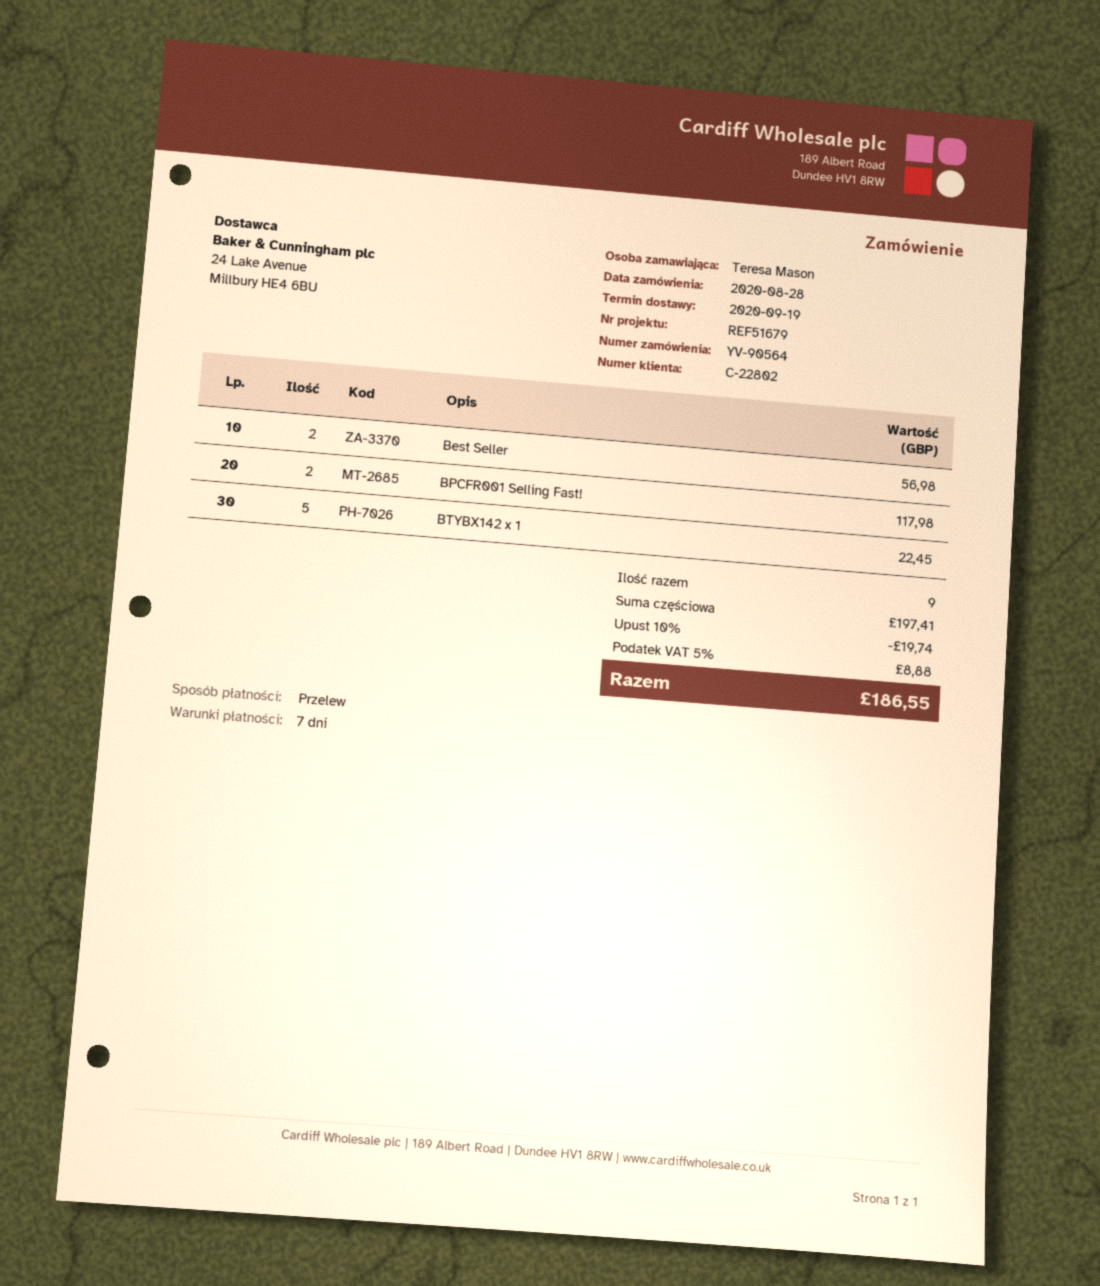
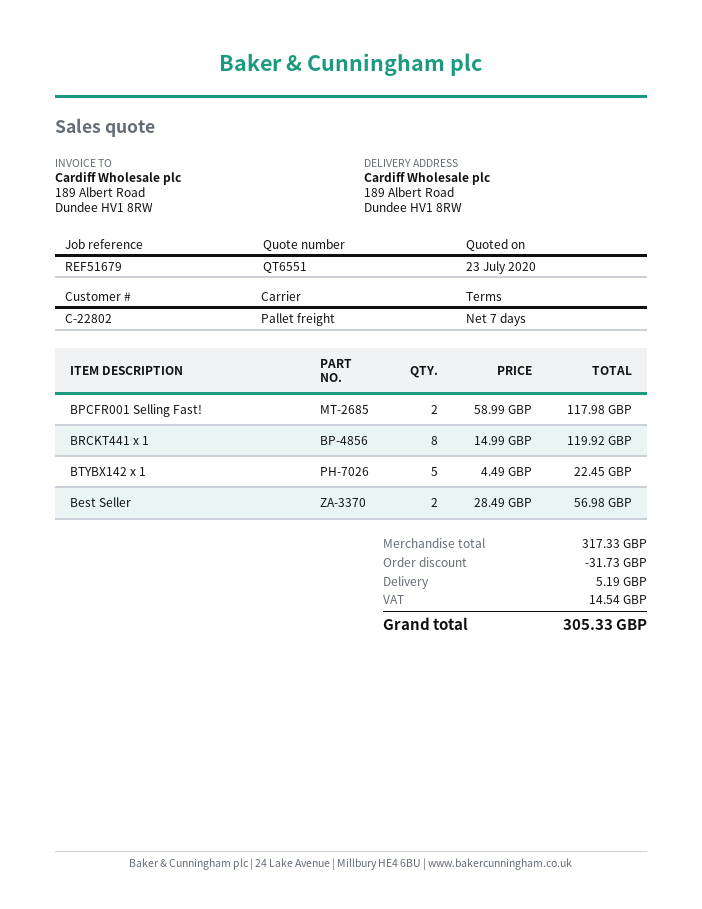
BRCKT441 x 1: none -> 8 for 119.92
subtotal: 197.41 -> 317.33
discount: 19.74 -> 31.73
shipping: none -> 5.19
tax: 8.88 -> 14.54
total: 186.55 -> 305.33

